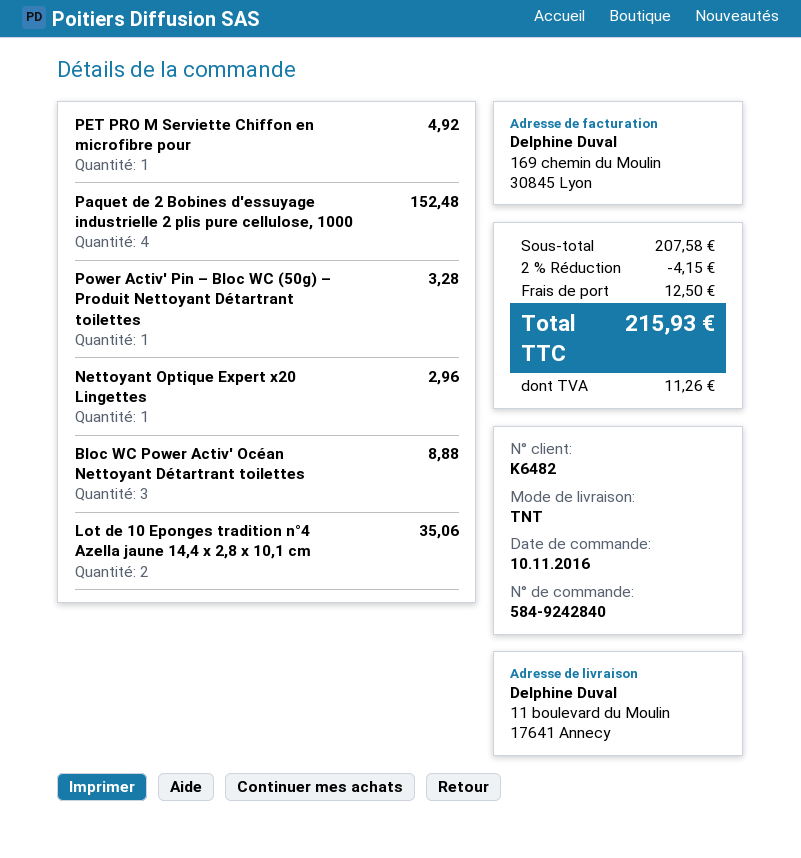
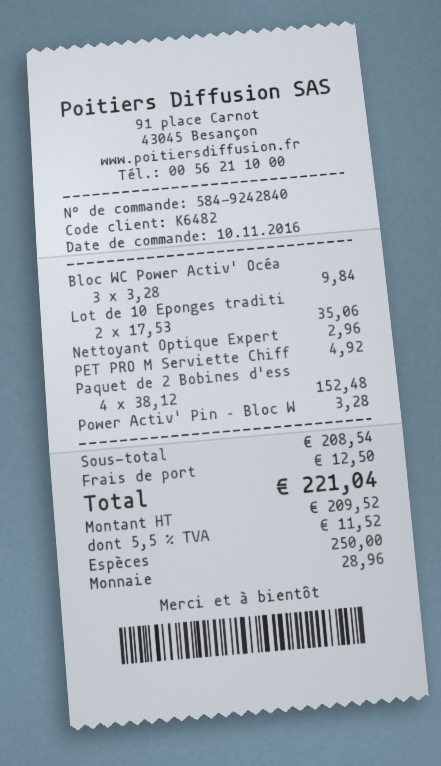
Bloc WC Power Activ' Océan Nettoyant Détartrant toilettes: 3 for 8.88 -> 3 for 9.84
subtotal: 207.58 -> 208.54
discount: 2% = 4.15 -> none
tax: 11.26 -> 11.52
total: 215.93 -> 221.04

